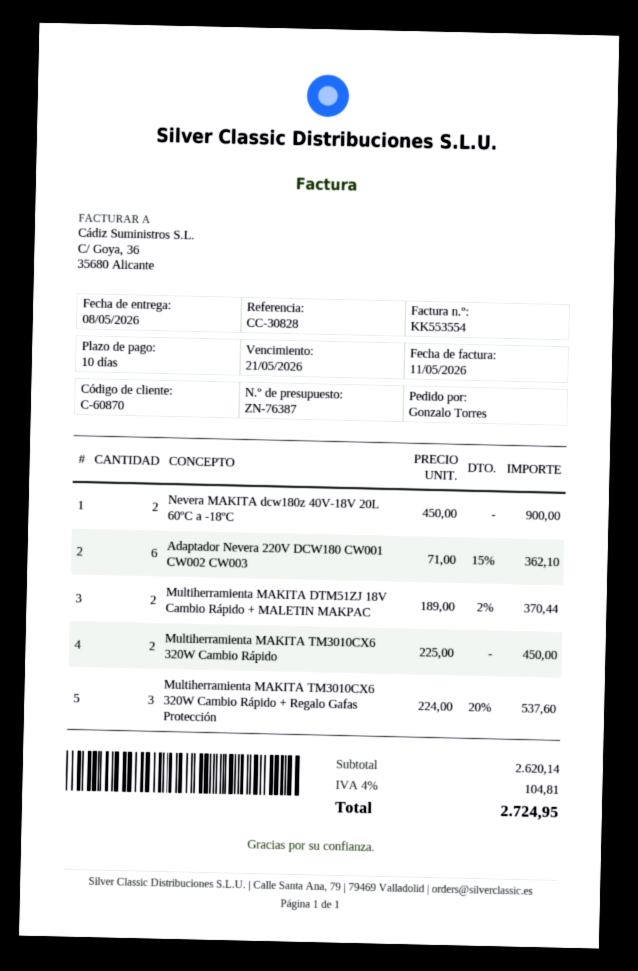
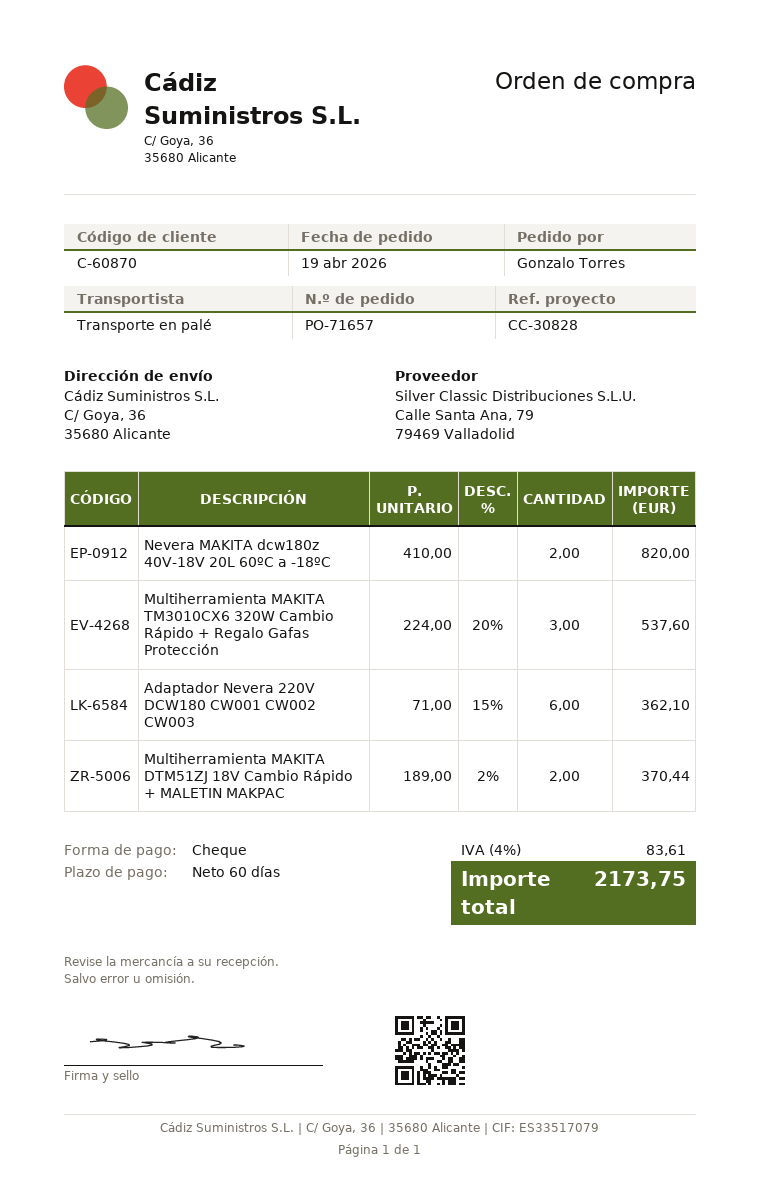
payment terms: 10 days -> 60 days
Nevera MAKITA dcw180z 40V-18V 20L 60ºC a -18ºC: 2 x 450.00 = 900.00 -> 2 x 410.00 = 820.00
Multiherramienta MAKITA TM3010CX6 320W Cambio Rápido: 2 x 225.00 = 450.00 -> none
tax: 4% = 104.81 -> 4% = 83.61
total: 2724.95 -> 2173.75

